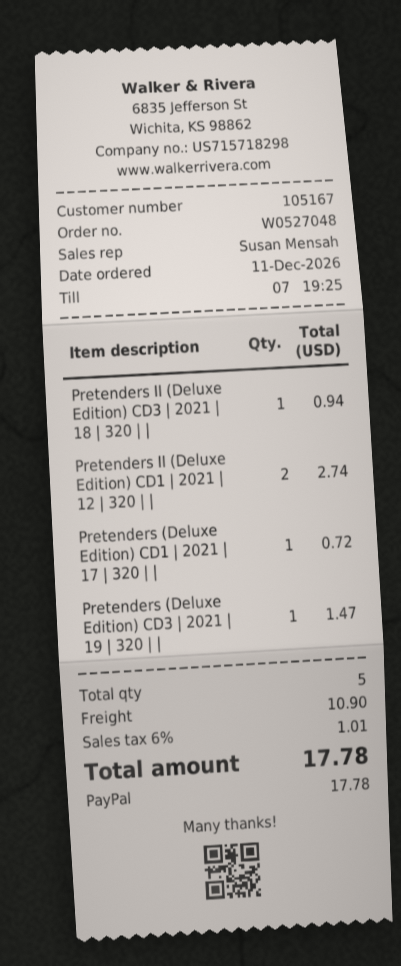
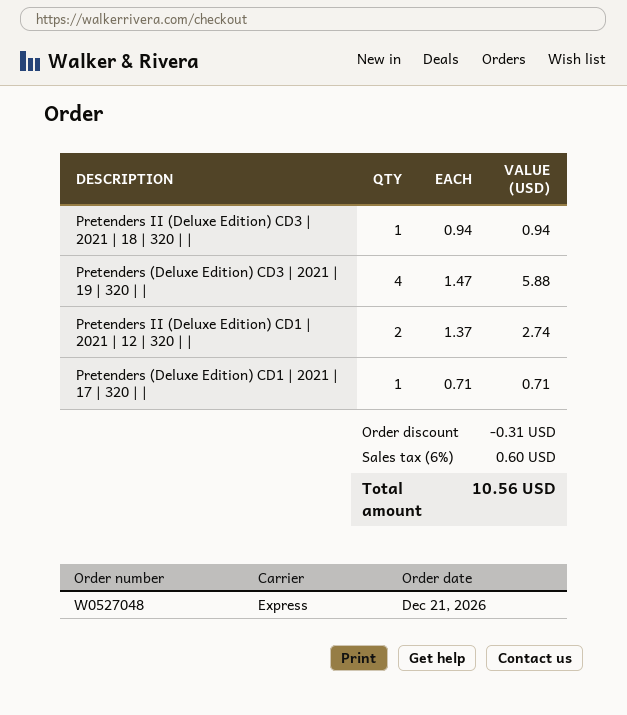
order date: 2026-12-11 -> 2026-12-21
Pretenders (Deluxe Edition) CD1 | 2021 | 17 | 320 | |: 1 for 0.72 -> 1 for 0.71
Pretenders (Deluxe Edition) CD3 | 2021 | 19 | 320 | |: 1 for 1.47 -> 4 for 5.88
discount: none -> 0.31
shipping: 10.90 -> none
tax: 6% = 1.01 -> 6% = 0.60
total: 17.78 -> 10.56

